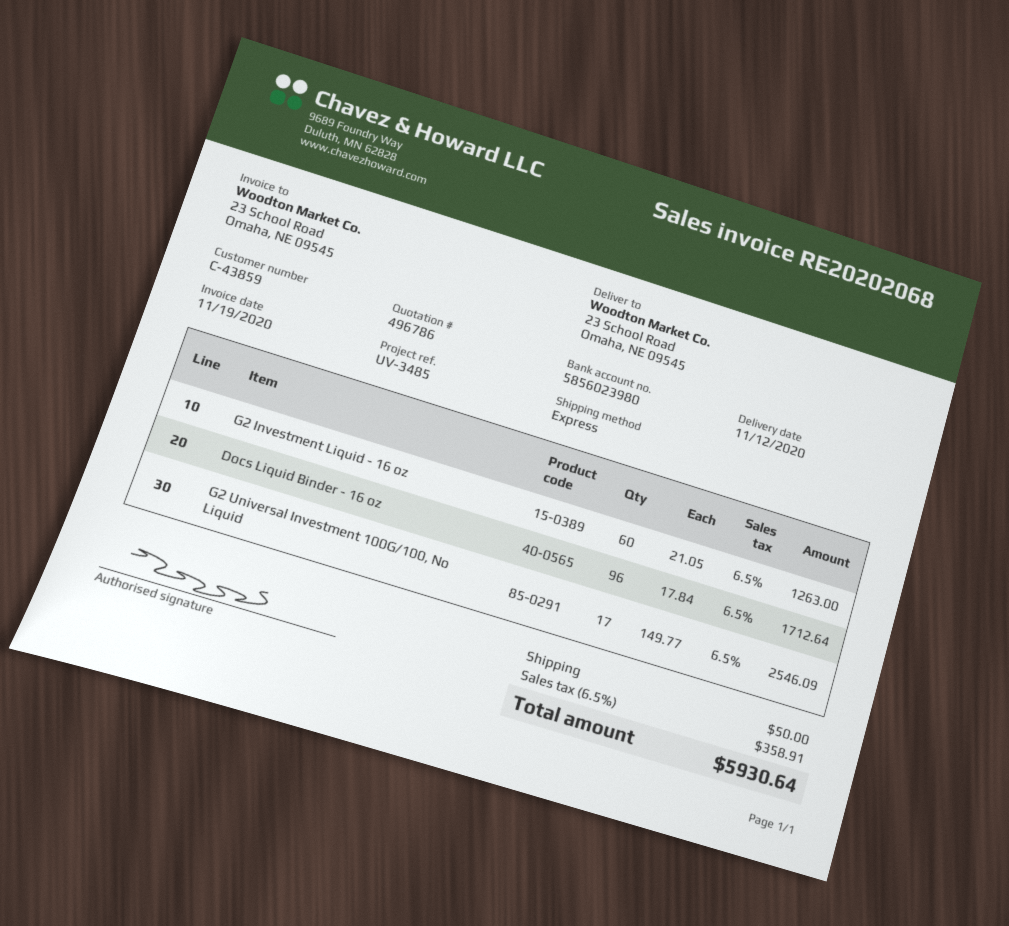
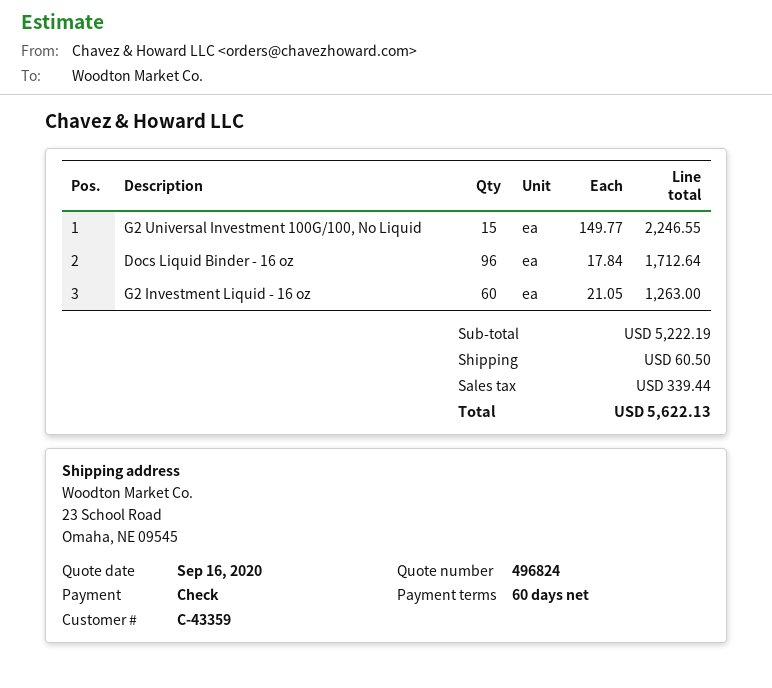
quote number: 496786 -> 496824
customer number: C-43859 -> C-43359
G2 Universal Investment 100G/100, No Liquid: 17 x 149.77 = 2546.09 -> 15 x 149.77 = 2246.55
shipping: 50.00 -> 60.50
tax: 358.91 -> 339.44
total: 5930.64 -> 5622.13

